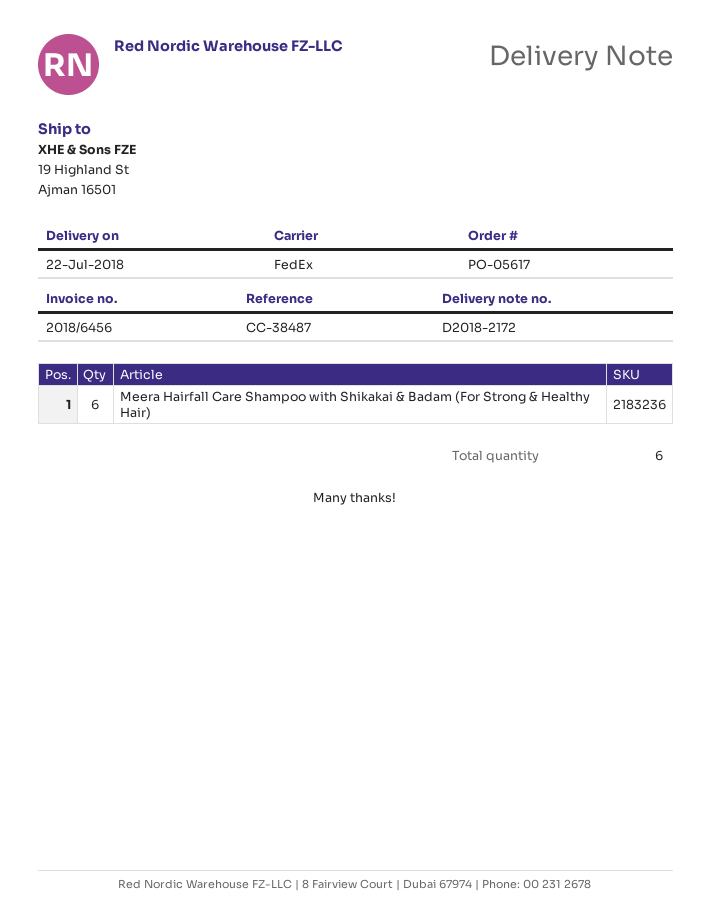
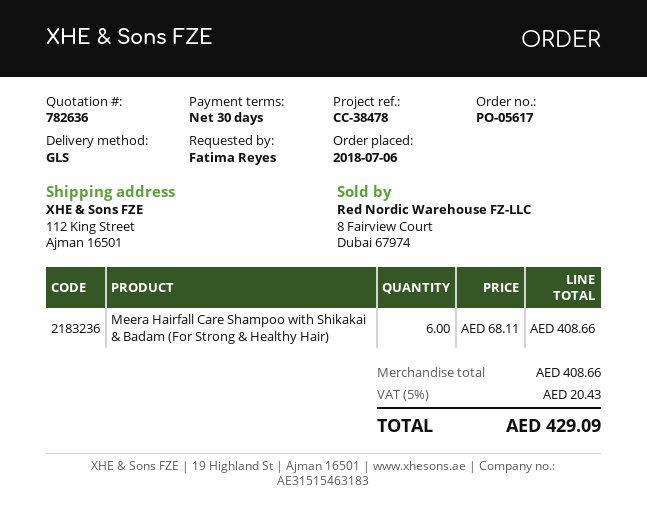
reference: CC-38487 -> CC-38478
shipping method: FedEx -> GLS
ship to: 19 Highland St, Ajman 16501 -> 112 King Street, Ajman 16501

